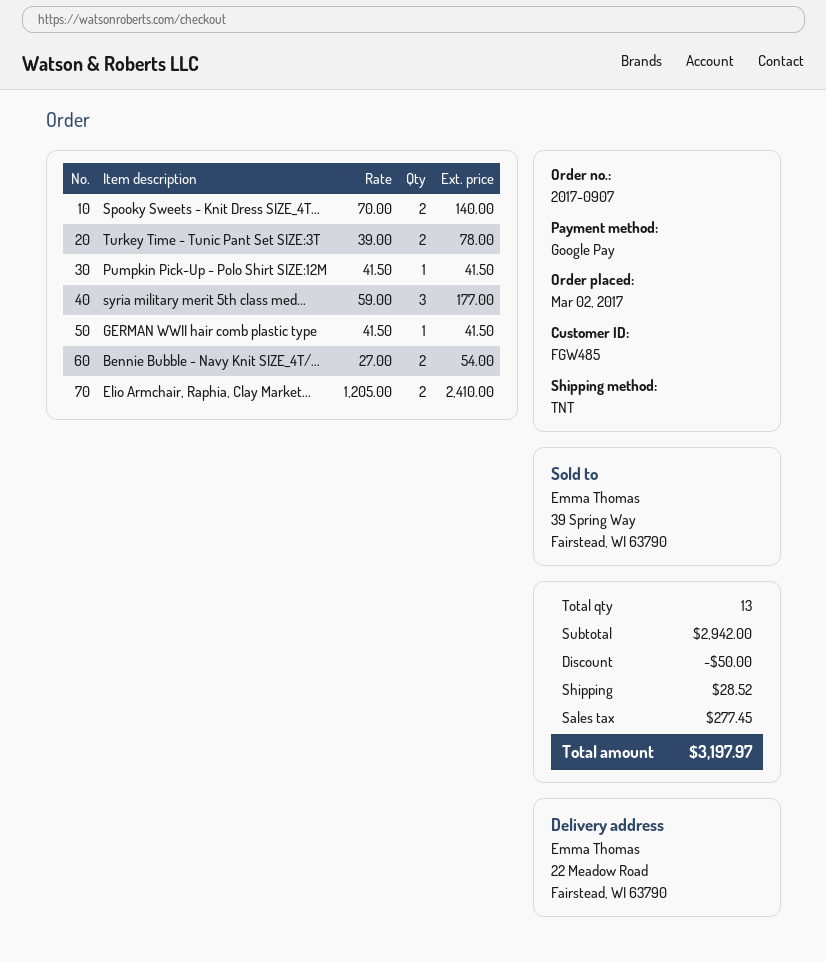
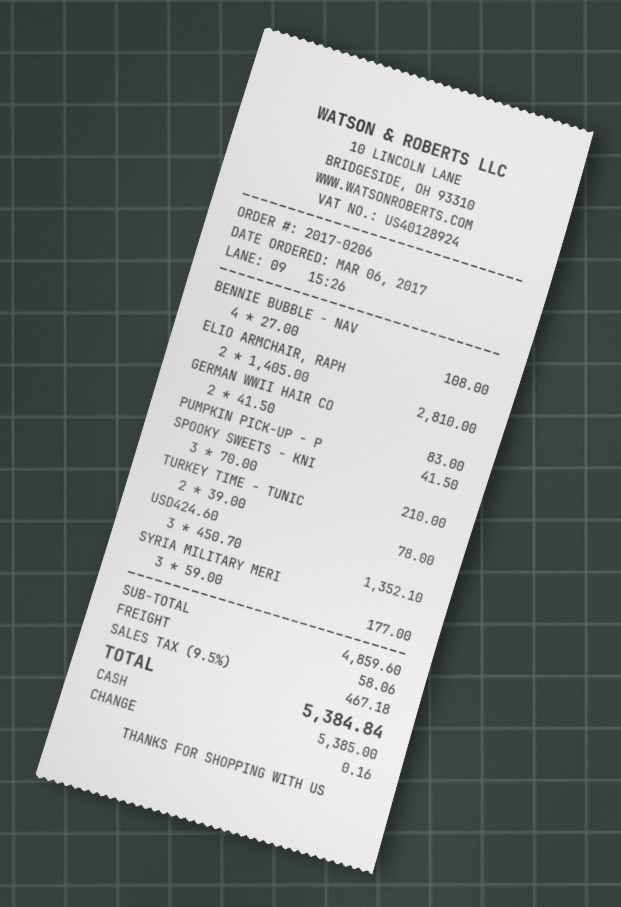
order number: 2017-0907 -> 2017-0206
order date: 2017-03-02 -> 2017-03-06
payment method: Google Pay -> cash
Spooky Sweets - Knit Dress SIZE_4T...: 2 x 70.00 = 140.00 -> 3 x 70.00 = 210.00
GERMAN WWII hair comb plastic type: 1 x 41.50 = 41.50 -> 2 x 41.50 = 83.00
Bennie Bubble - Navy Knit SIZE_4T/...: 2 x 27.00 = 54.00 -> 4 x 27.00 = 108.00
Elio Armchair, Raphia, Clay Market...: 2 x 1205.00 = 2410.00 -> 2 x 1405.00 = 2810.00
USD424.60: none -> 3 x 450.70 = 1352.10
subtotal: 2942.00 -> 4859.60
discount: 50.00 -> none
shipping: 28.52 -> 58.06
tax: 277.45 -> 467.18
total: 3197.97 -> 5384.84

